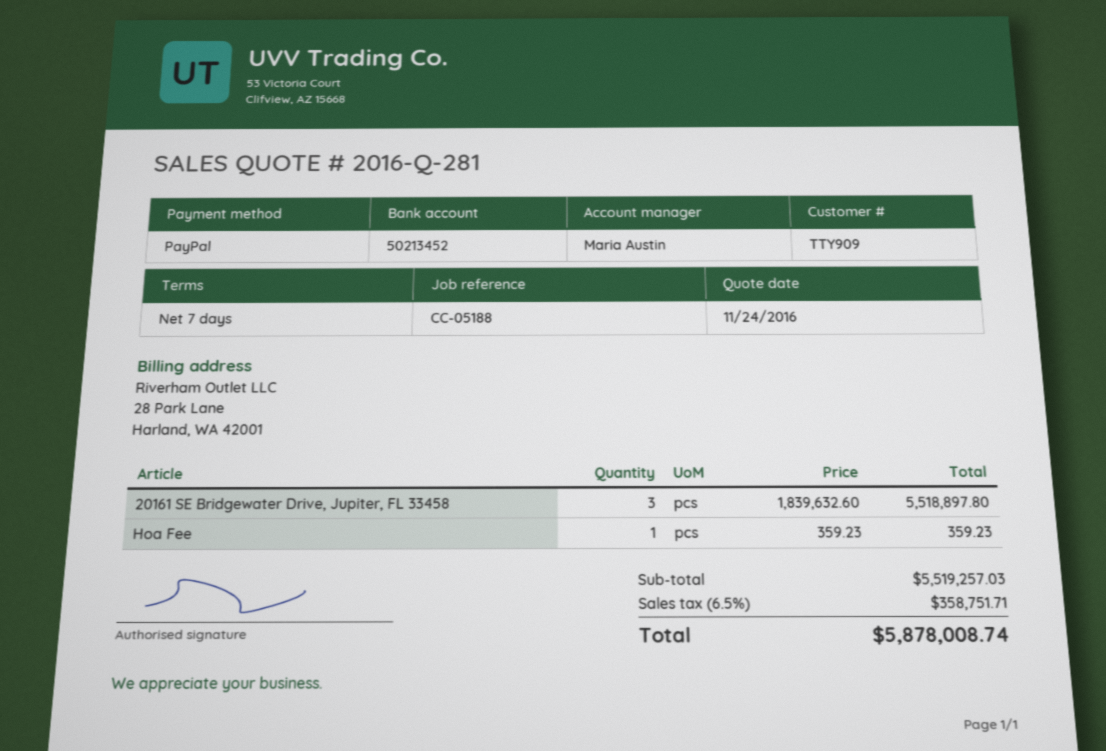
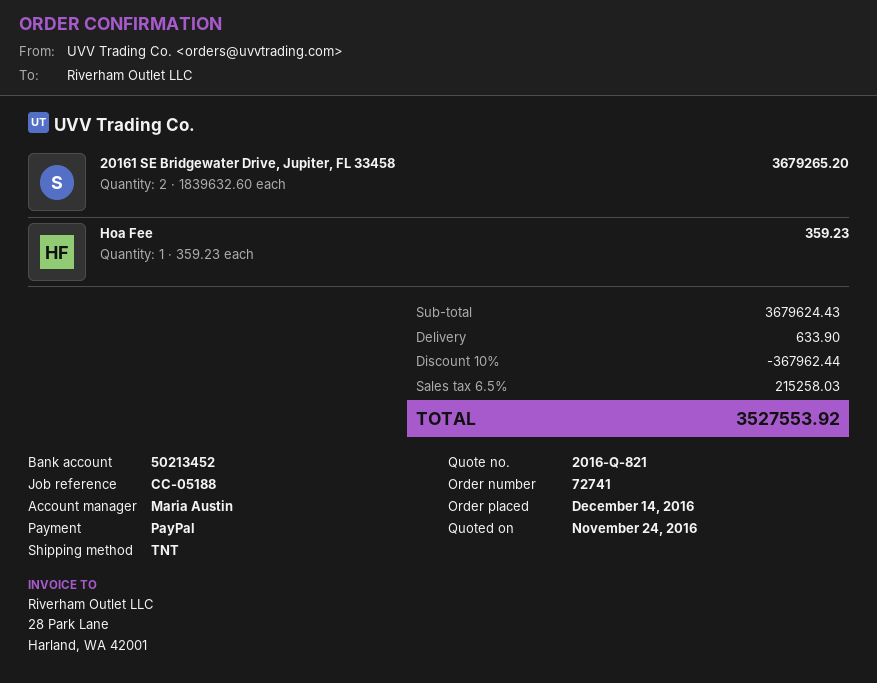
quote number: 2016-Q-281 -> 2016-Q-821
20161 SE Bridgewater Drive, Jupiter, FL 33458: 3 x 1839632.60 = 5518897.80 -> 2 x 1839632.60 = 3679265.20
subtotal: 5519257.03 -> 3679624.43
discount: none -> 10% = 367962.44
shipping: none -> 633.90
tax: 6.5% = 358751.71 -> 6.5% = 215258.03
total: 5878008.74 -> 3527553.92

